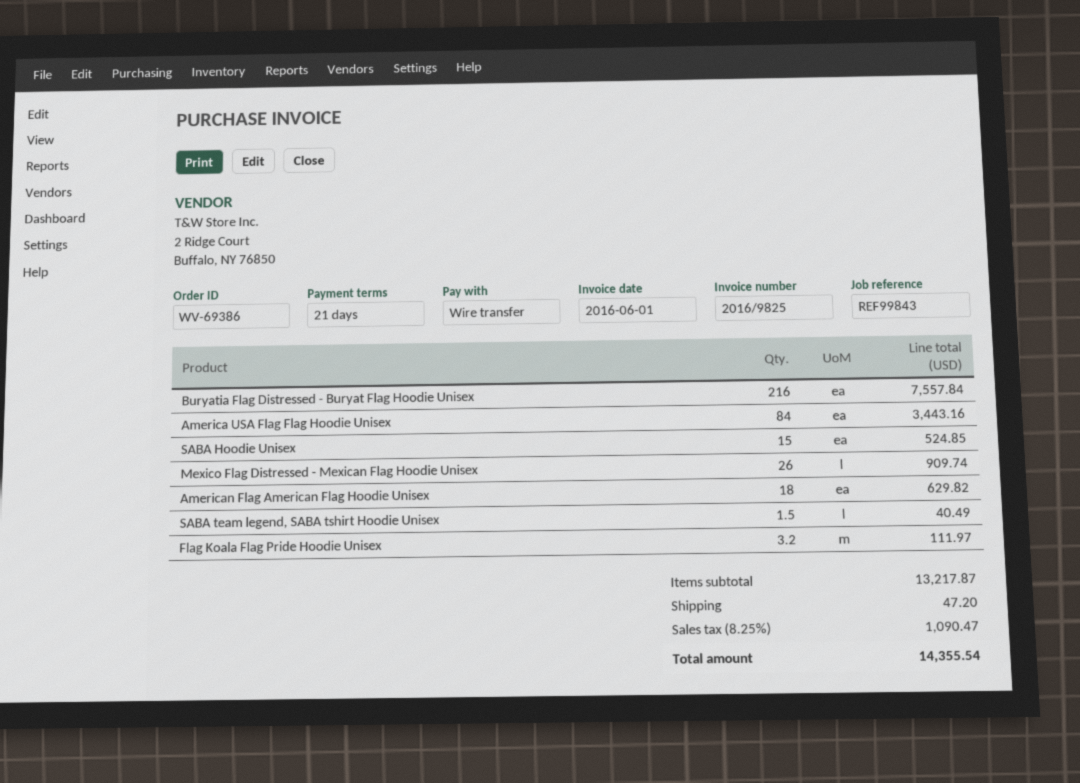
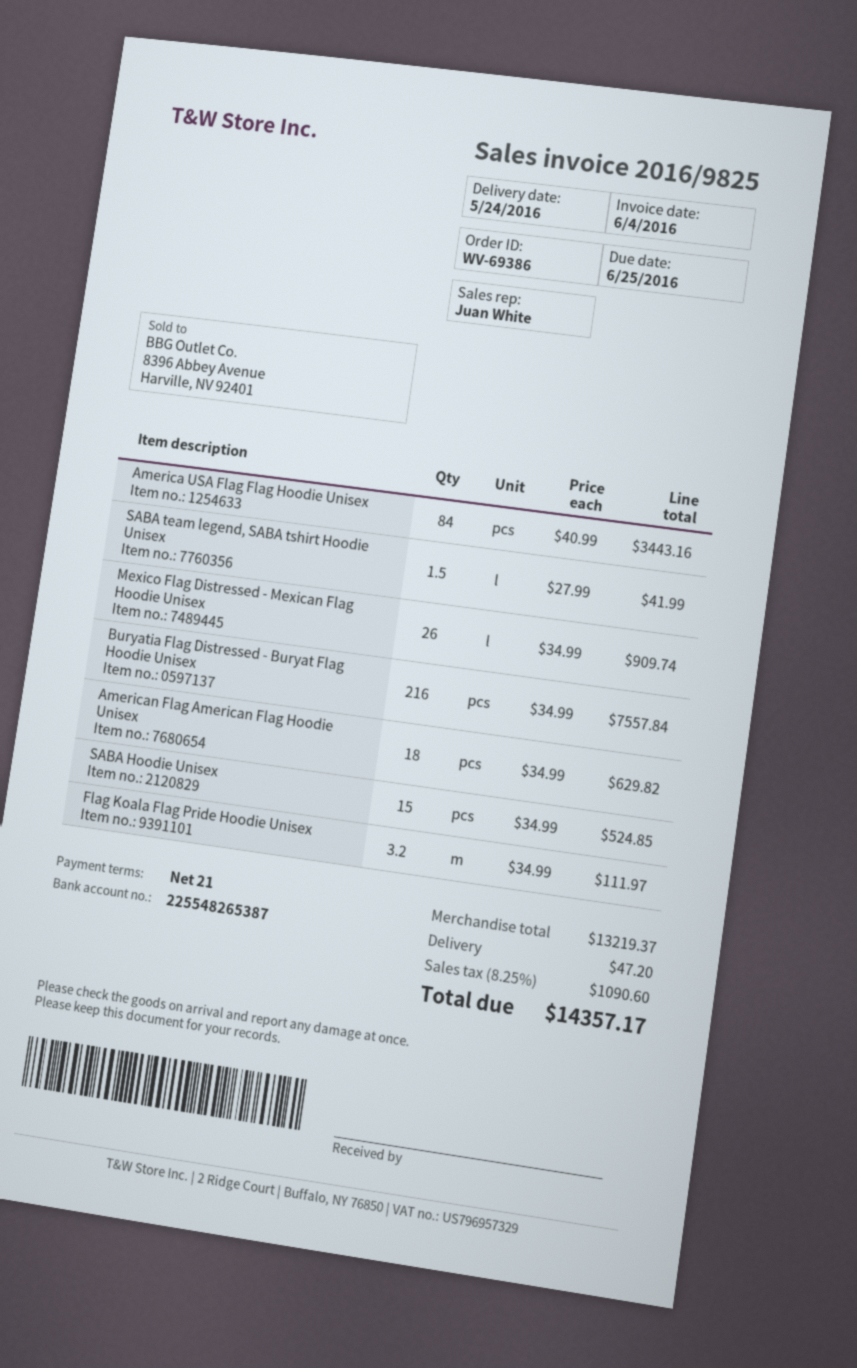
invoice date: 2016-06-01 -> 2016-06-04
SABA team legend, SABA tshirt Hoodie Unisex: 1.5 for 40.49 -> 1.5 for 41.99
subtotal: 13217.87 -> 13219.37
tax: 8.25% = 1090.47 -> 8.25% = 1090.60
total: 14355.54 -> 14357.17

